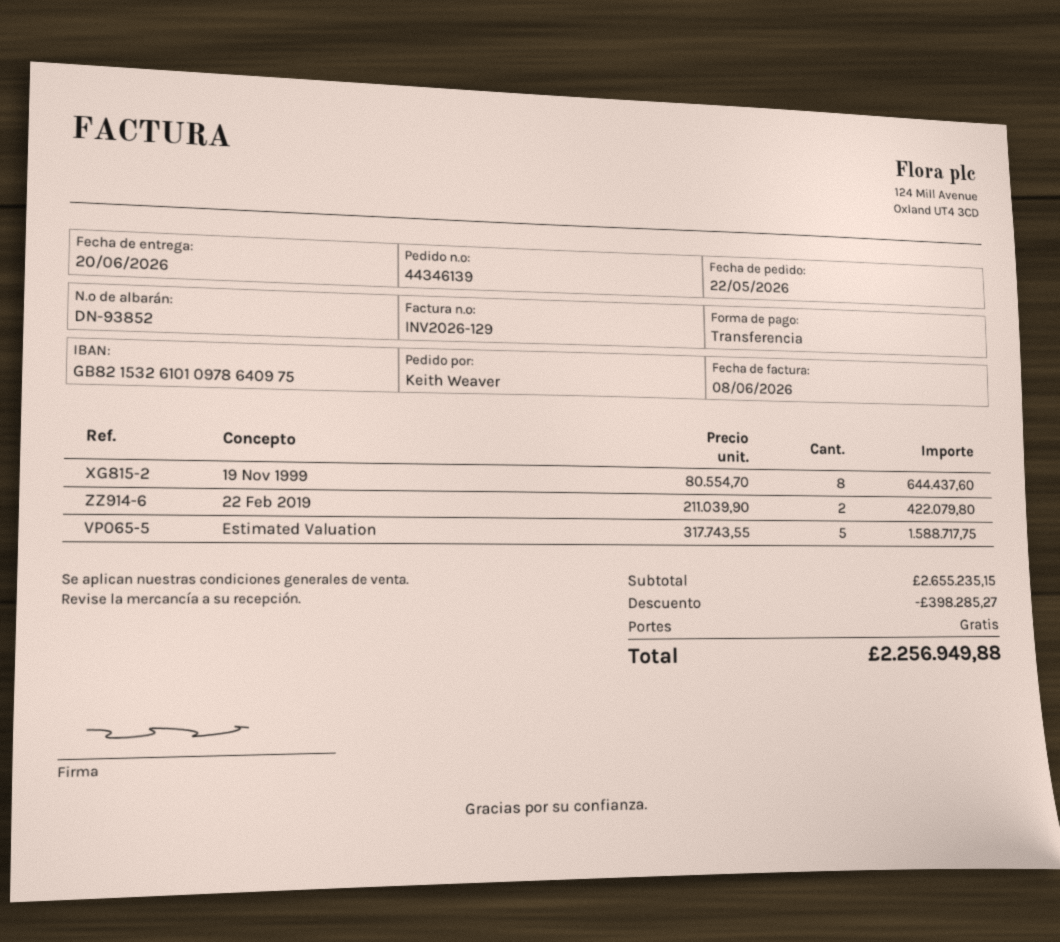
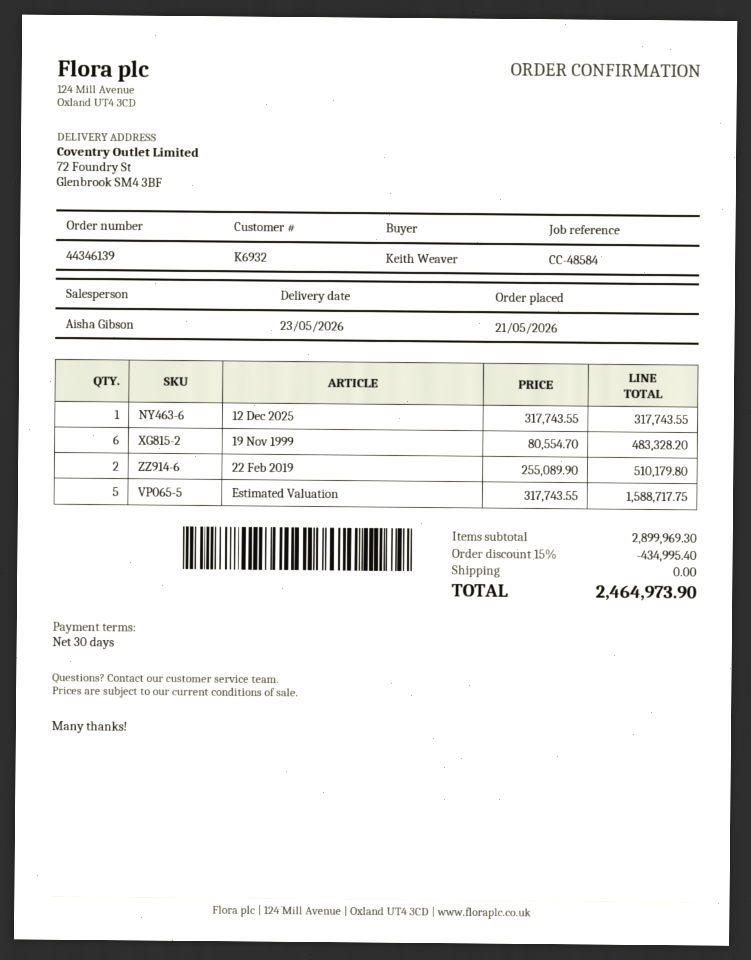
order date: 2026-05-22 -> 2026-05-21
delivery date: 2026-06-20 -> 2026-05-23
19 Nov 1999: 8 x 80554.70 = 644437.60 -> 6 x 80554.70 = 483328.20
22 Feb 2019: 2 x 211039.90 = 422079.80 -> 2 x 255089.90 = 510179.80
12 Dec 2025: none -> 1 x 317743.55 = 317743.55
subtotal: 2655235.15 -> 2899969.30
discount: 398285.27 -> 434995.40
total: 2256949.88 -> 2464973.90

